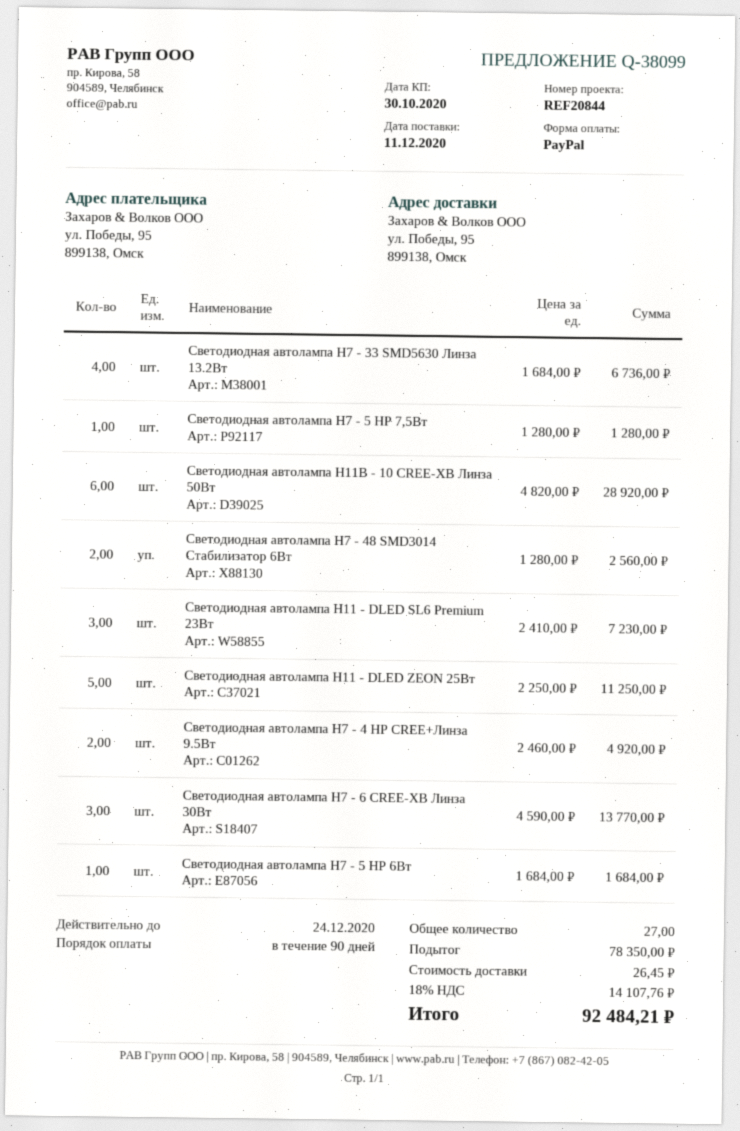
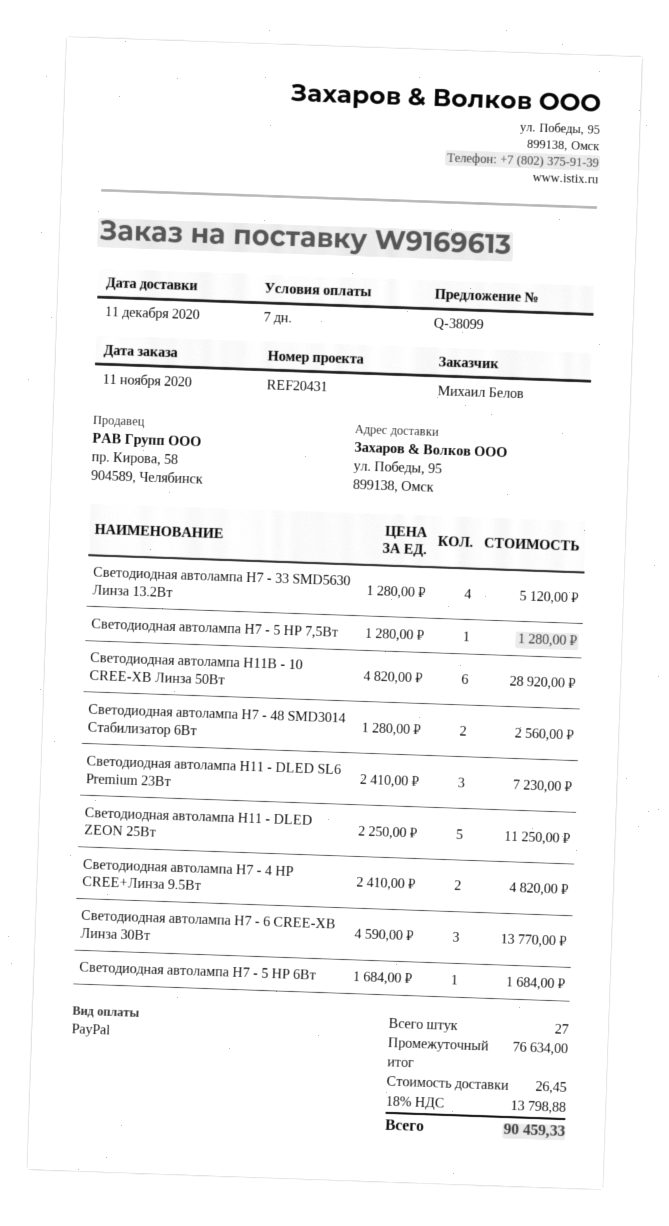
payment terms: 90 days -> 7 days
reference: REF20844 -> REF20431
Светодиодная автолампа Н7 - 33 SMD5630 Линза 13.2Вт: 4 x 1684.00 = 6736.00 -> 4 x 1280.00 = 5120.00
Светодиодная автолампа Н7 - 4 HP CREE+Линза 9.5Вт: 2 x 2460.00 = 4920.00 -> 2 x 2410.00 = 4820.00
subtotal: 78350.00 -> 76634.00
tax: 18% = 14107.76 -> 18% = 13798.88
total: 92484.21 -> 90459.33

